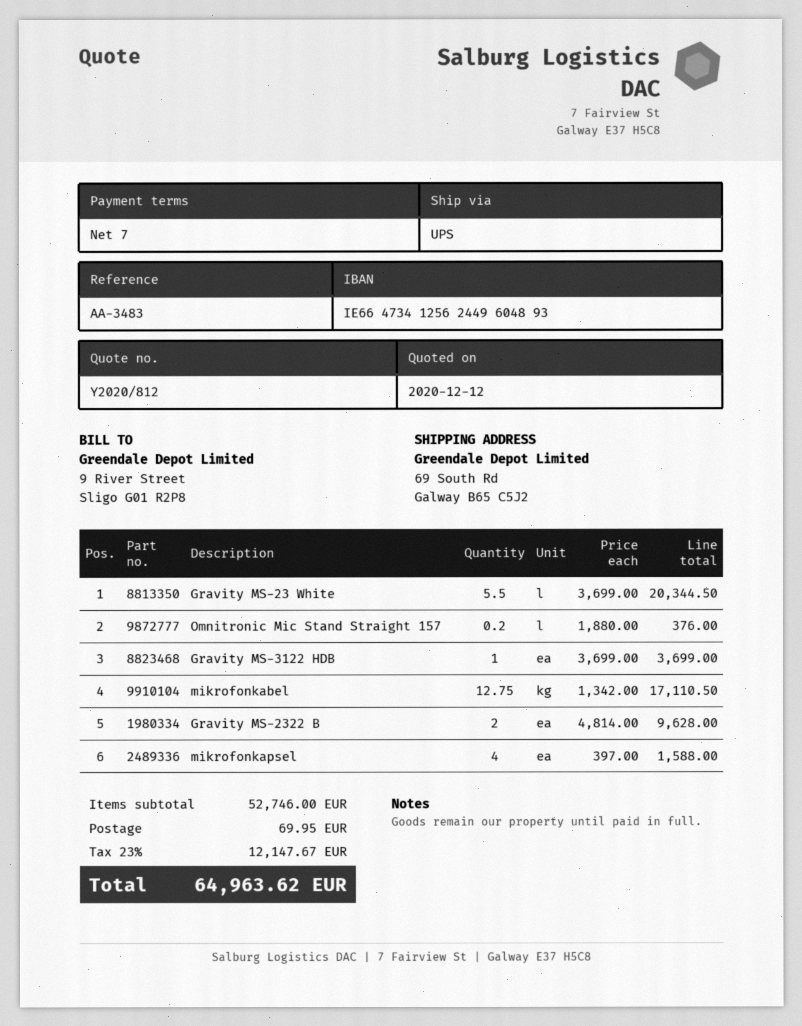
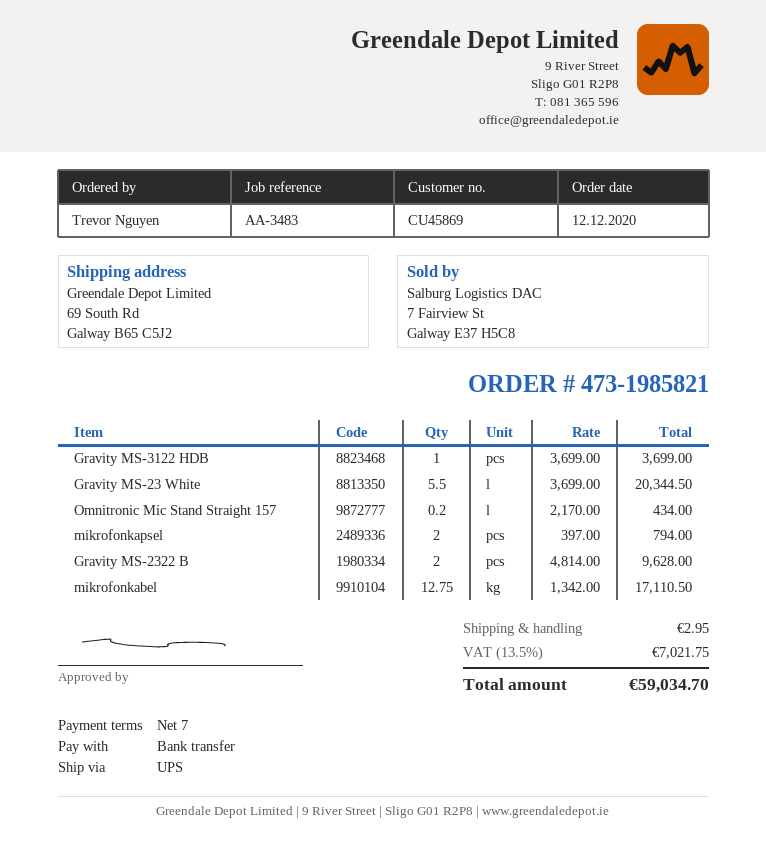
Omnitronic Mic Stand Straight 157: 0.2 x 1880.00 = 376.00 -> 0.2 x 2170.00 = 434.00
mikrofonkapsel: 4 x 397.00 = 1588.00 -> 2 x 397.00 = 794.00
shipping: 69.95 -> 2.95
tax: 23% = 12147.67 -> 13.5% = 7021.75
total: 64963.62 -> 59034.70

